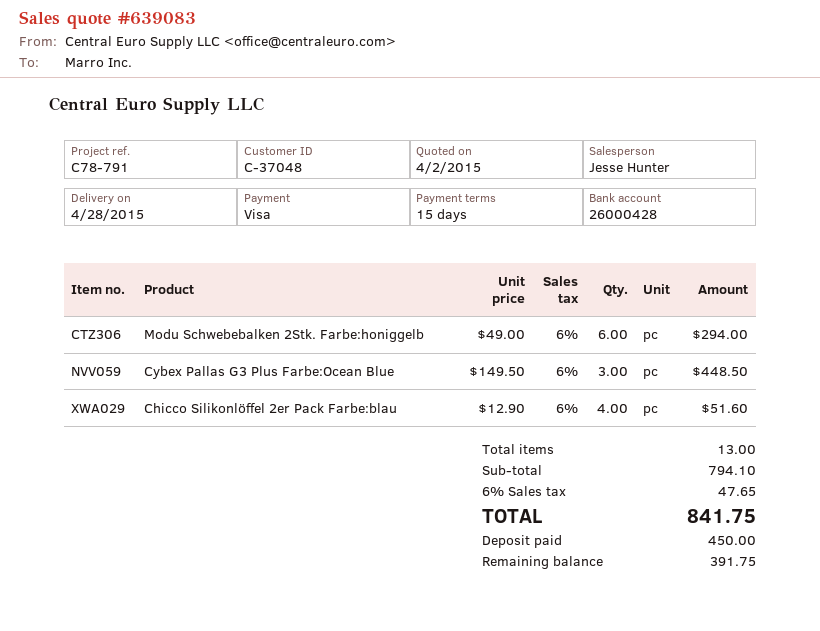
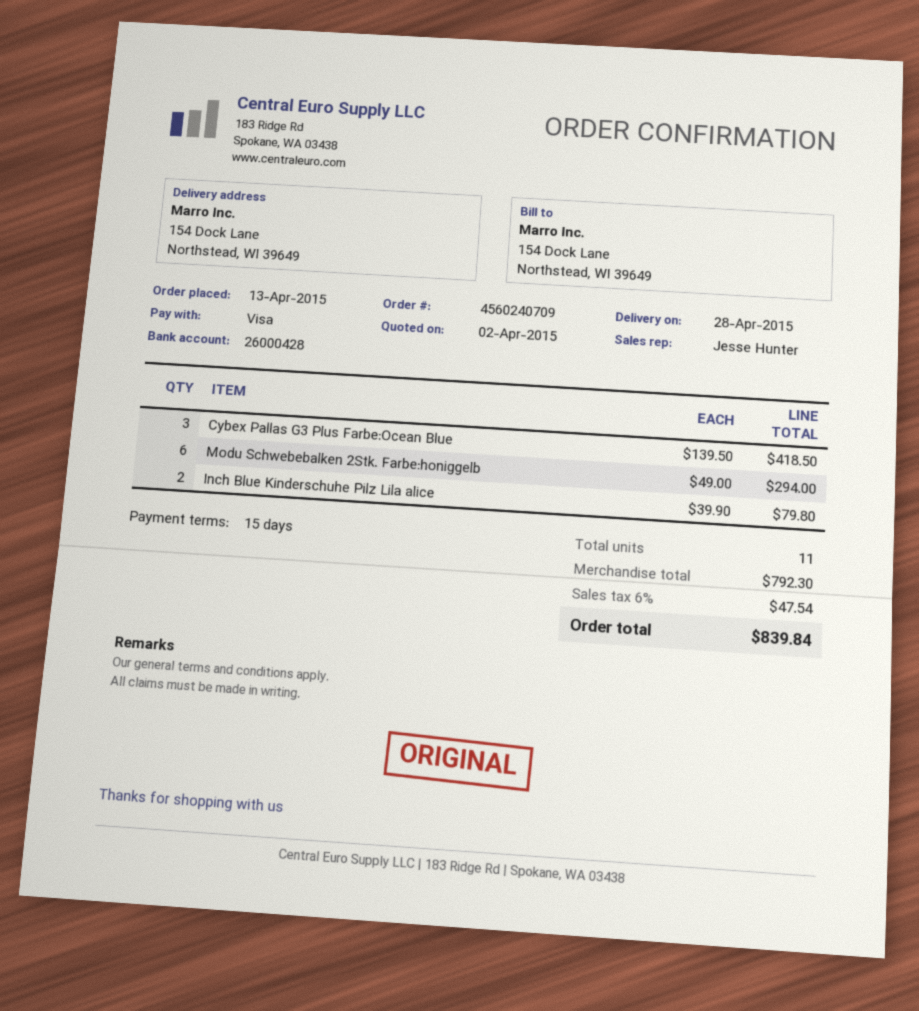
Cybex Pallas G3 Plus Farbe:Ocean Blue: 3 x 149.50 = 448.50 -> 3 x 139.50 = 418.50
Chicco Silikonlöffel 2er Pack Farbe:blau: 4 x 12.90 = 51.60 -> none
Inch Blue Kinderschuhe Pilz Lila alice: none -> 2 x 39.90 = 79.80
total quantity: 13 -> 11
subtotal: 794.10 -> 792.30
tax: 6% = 47.65 -> 6% = 47.54
total: 841.75 -> 839.84

